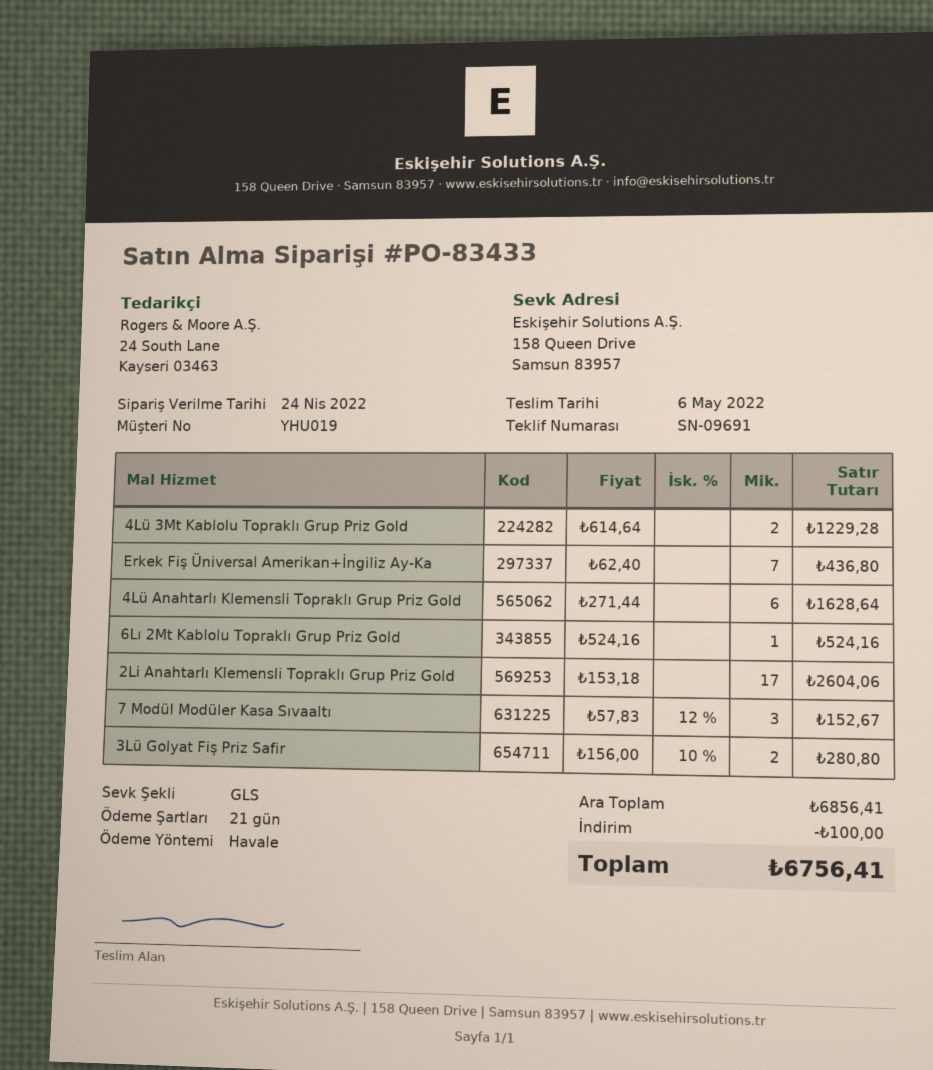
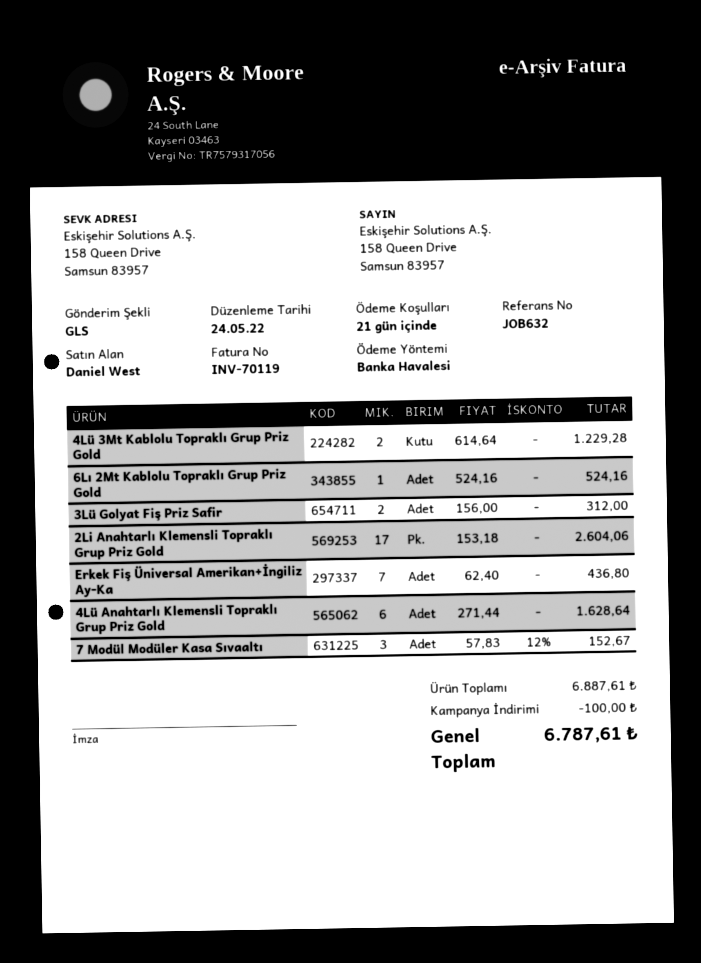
3Lü Golyat Fiş Priz Safir: 2 x 156.00 - 10% = 280.80 -> 2 x 156.00 = 312.00
subtotal: 6856.41 -> 6887.61
total: 6756.41 -> 6787.61

